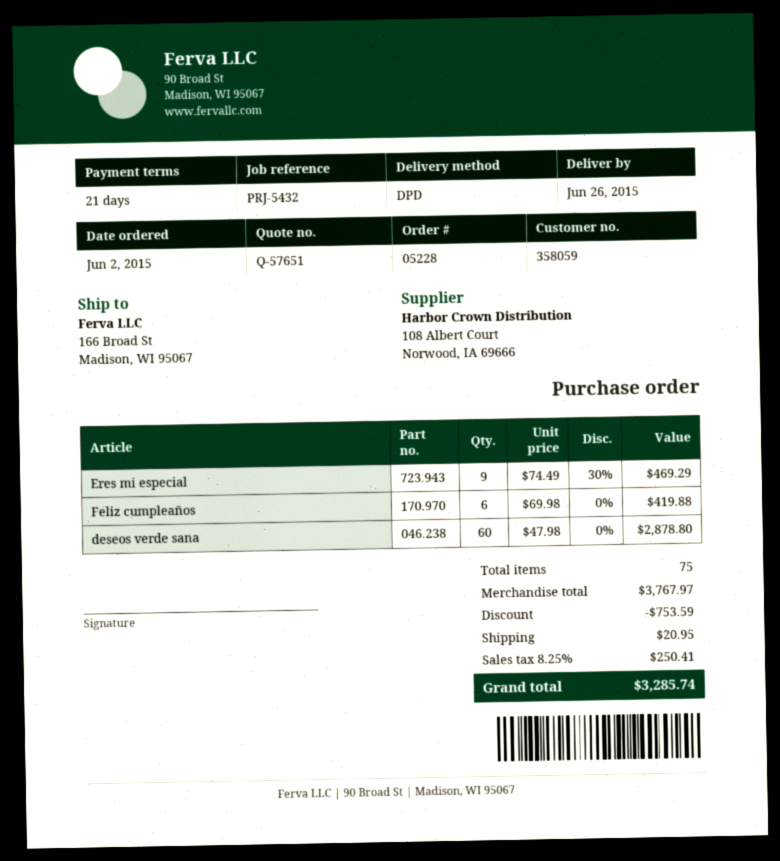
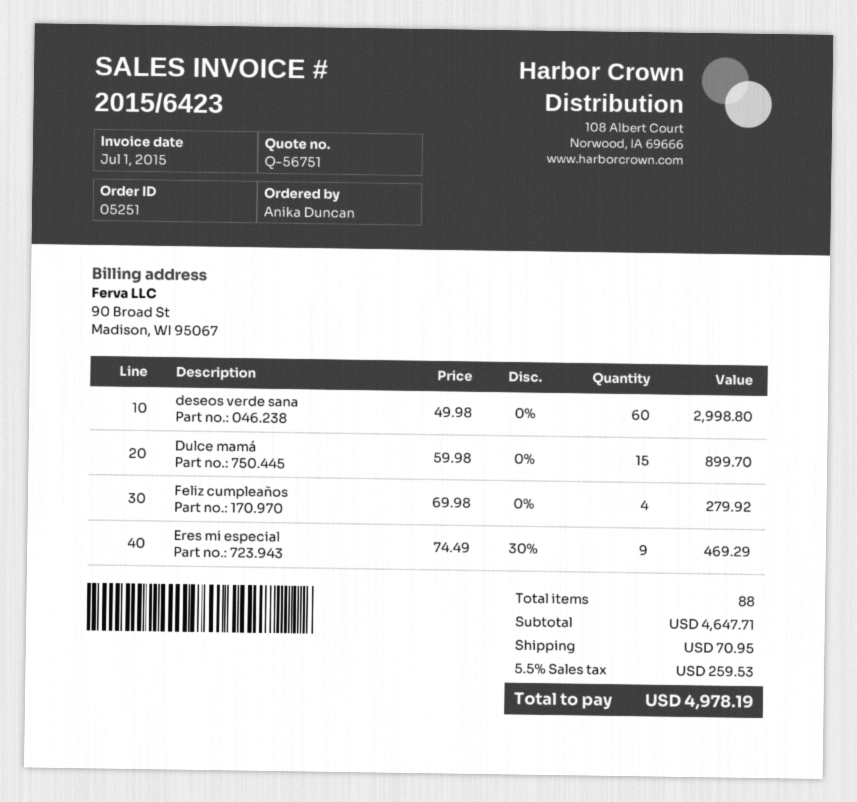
quote number: Q-57651 -> Q-56751
order number: 05228 -> 05251
Feliz cumpleaños: 6 x 69.98 = 419.88 -> 4 x 69.98 = 279.92
deseos verde sana: 60 x 47.98 = 2878.80 -> 60 x 49.98 = 2998.80
Dulce mamá: none -> 15 x 59.98 = 899.70
total quantity: 75 -> 88
subtotal: 3767.97 -> 4647.71
discount: 753.59 -> none
shipping: 20.95 -> 70.95
tax: 8.25% = 250.41 -> 5.5% = 259.53
total: 3285.74 -> 4978.19

